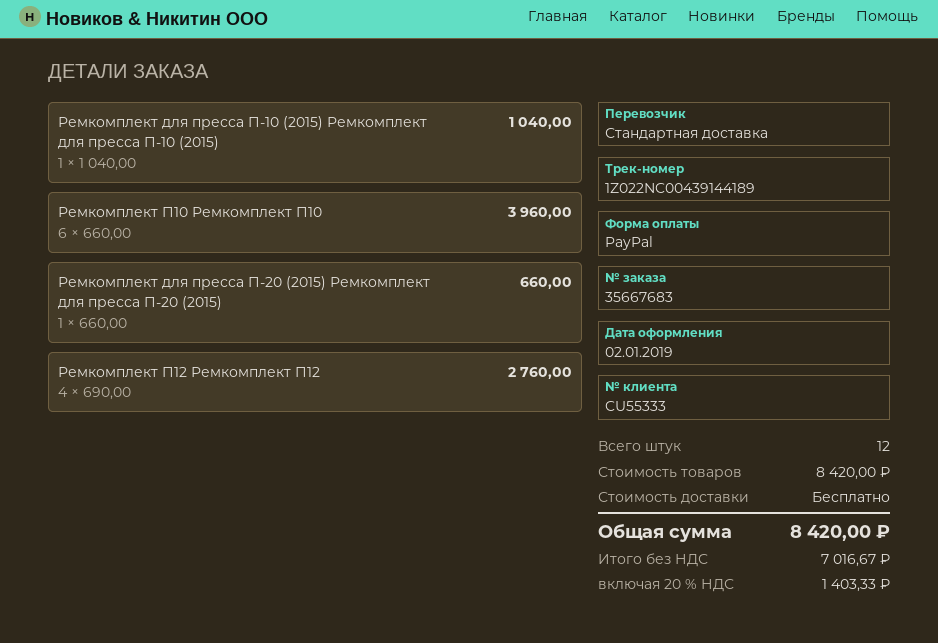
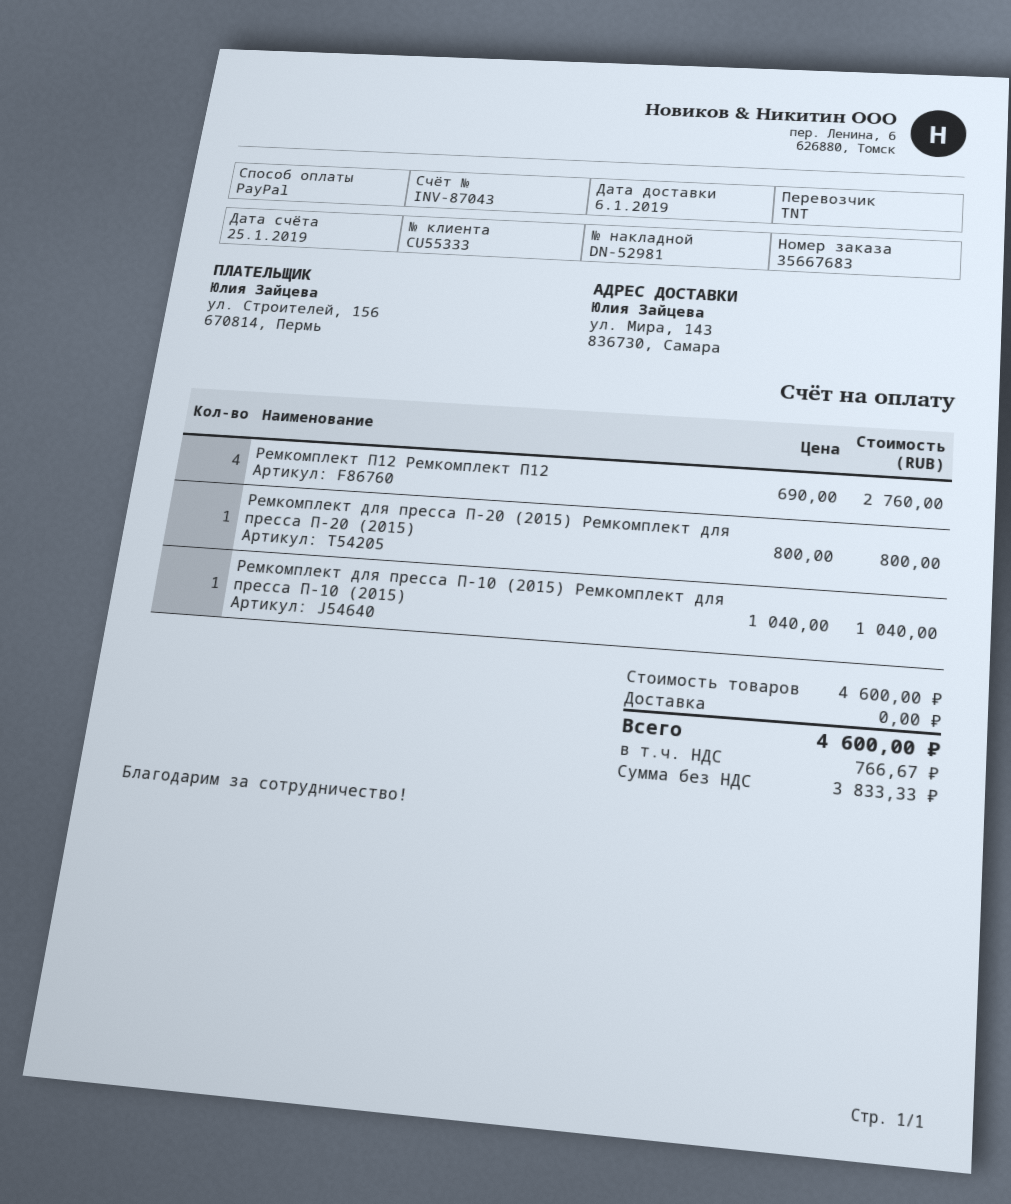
shipping method: standard -> TNT
Ремкомплект П10 Ремкомплект П10: 6 x 660.00 = 3960.00 -> none
Ремкомплект для пресса П-20 (2015) Ремкомплект для пресса П-20 (2015): 1 x 660.00 = 660.00 -> 1 x 800.00 = 800.00
subtotal: 8420.00 -> 4600.00
net: 7016.67 -> 3833.33
tax: 1403.33 -> 766.67
total: 8420.00 -> 4600.00

